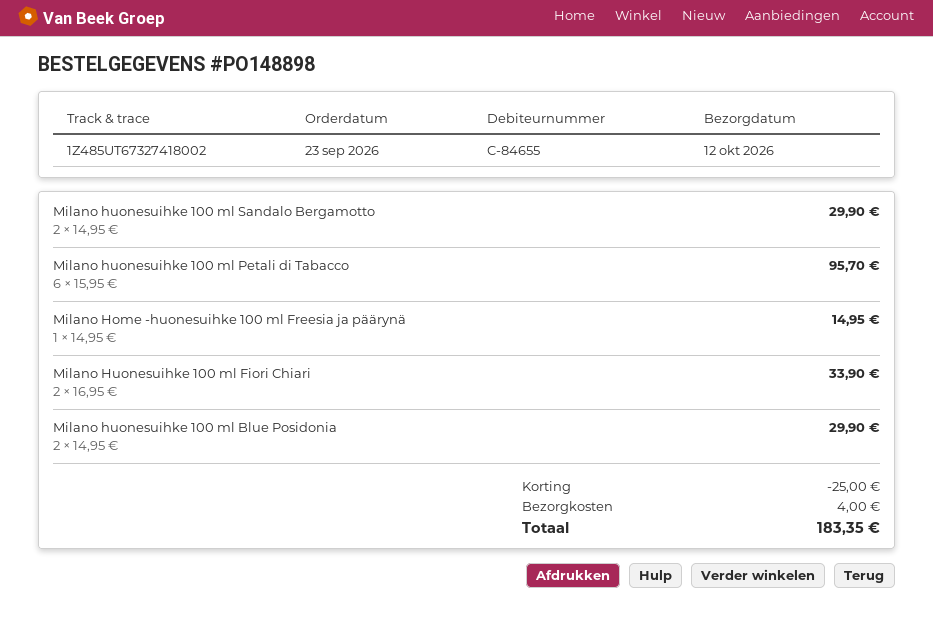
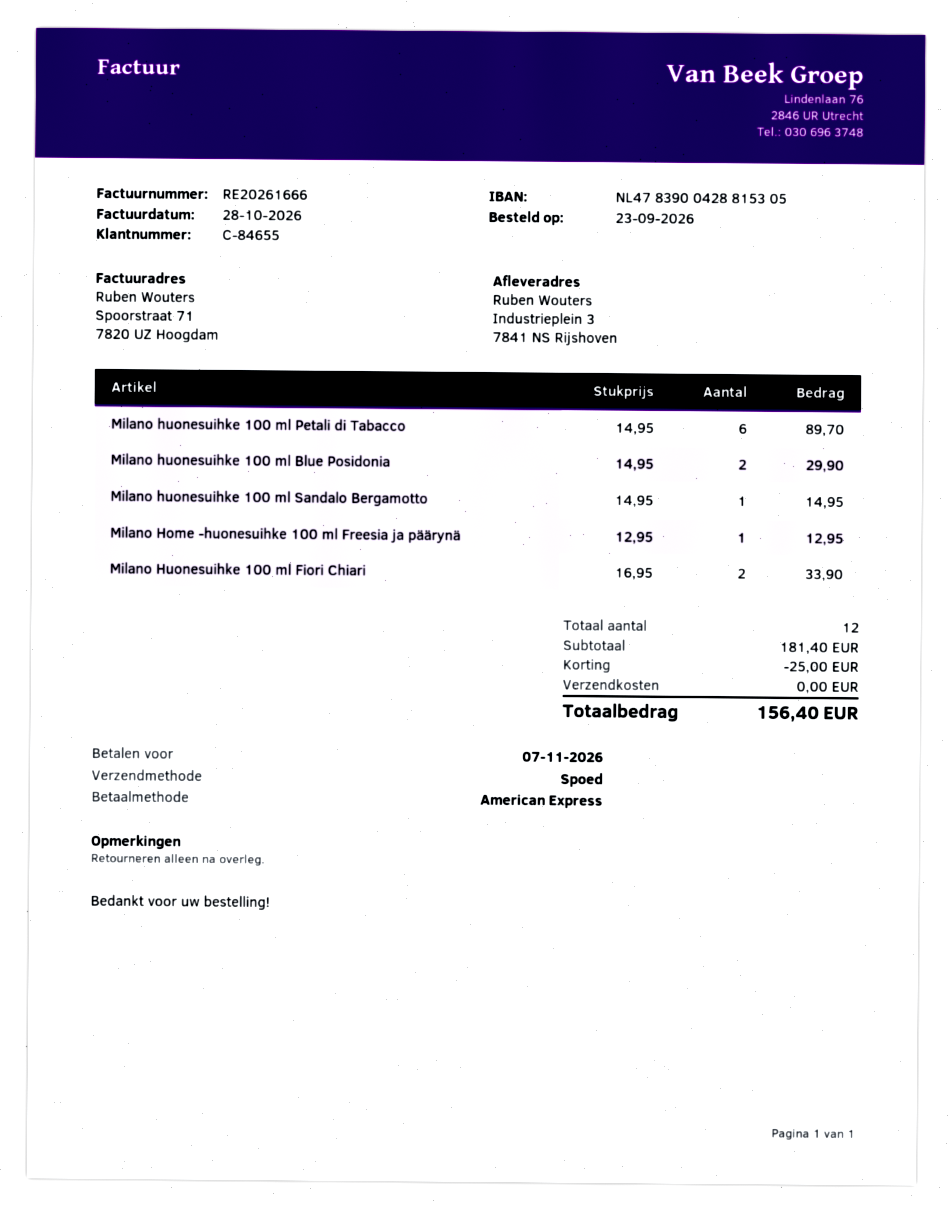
Milano huonesuihke 100 ml Sandalo Bergamotto: 2 x 14.95 = 29.90 -> 1 x 14.95 = 14.95
Milano huonesuihke 100 ml Petali di Tabacco: 6 x 15.95 = 95.70 -> 6 x 14.95 = 89.70
Milano Home -huonesuihke 100 ml Freesia ja päärynä: 1 x 14.95 = 14.95 -> 1 x 12.95 = 12.95
shipping: 4.00 -> 0.00
total: 183.35 -> 156.40

